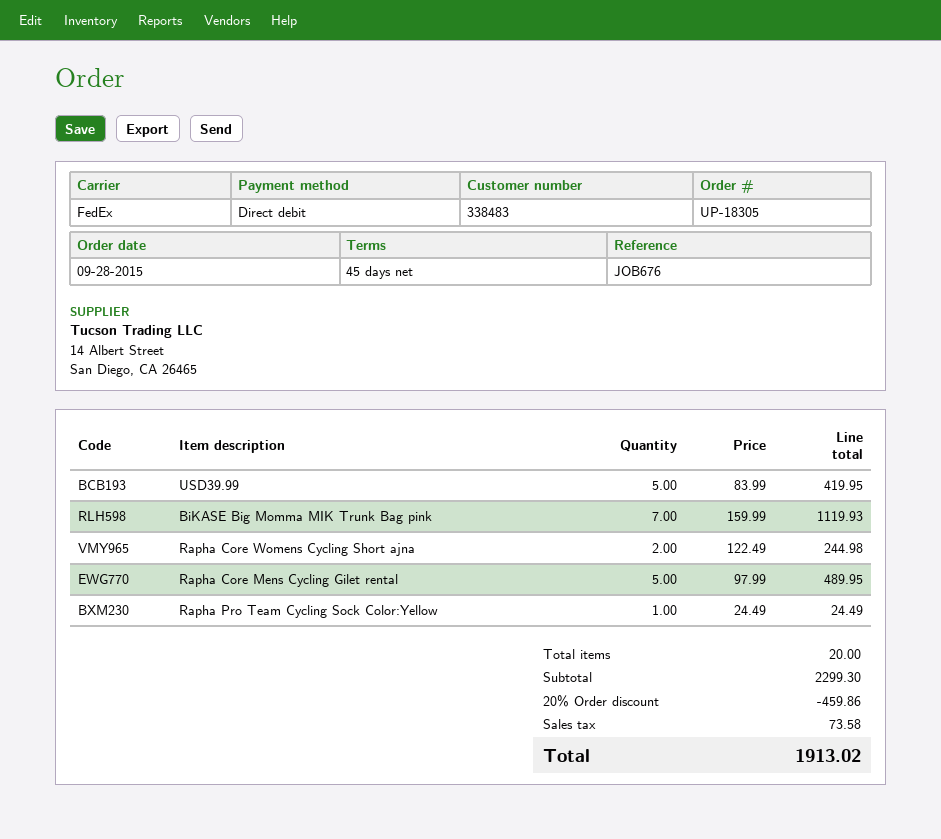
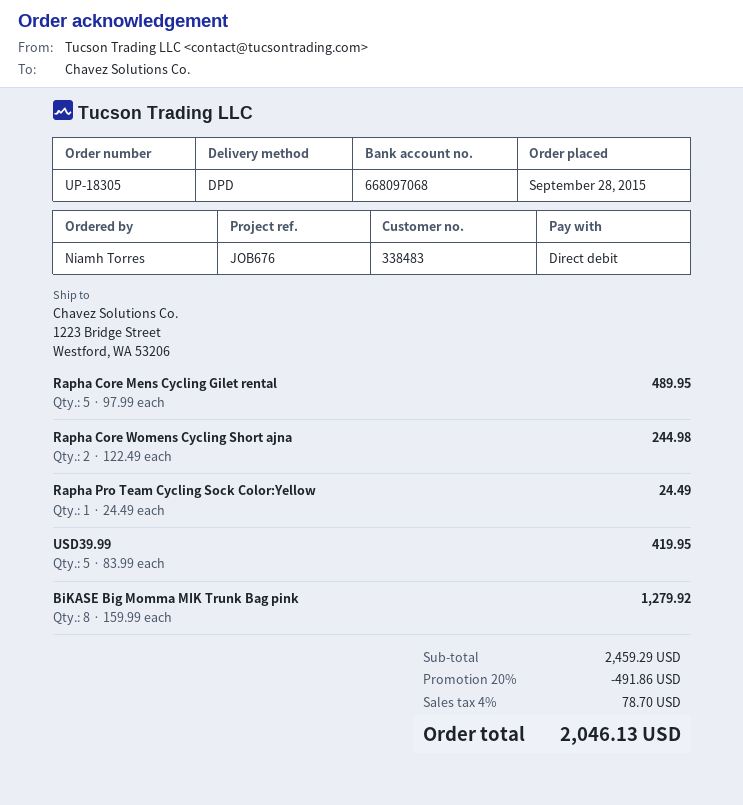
shipping method: FedEx -> DPD
BiKASE Big Momma MIK Trunk Bag pink: 7 x 159.99 = 1119.93 -> 8 x 159.99 = 1279.92
subtotal: 2299.30 -> 2459.29
discount: 20% = 459.86 -> 20% = 491.86
tax: 73.58 -> 78.70
total: 1913.02 -> 2046.13

